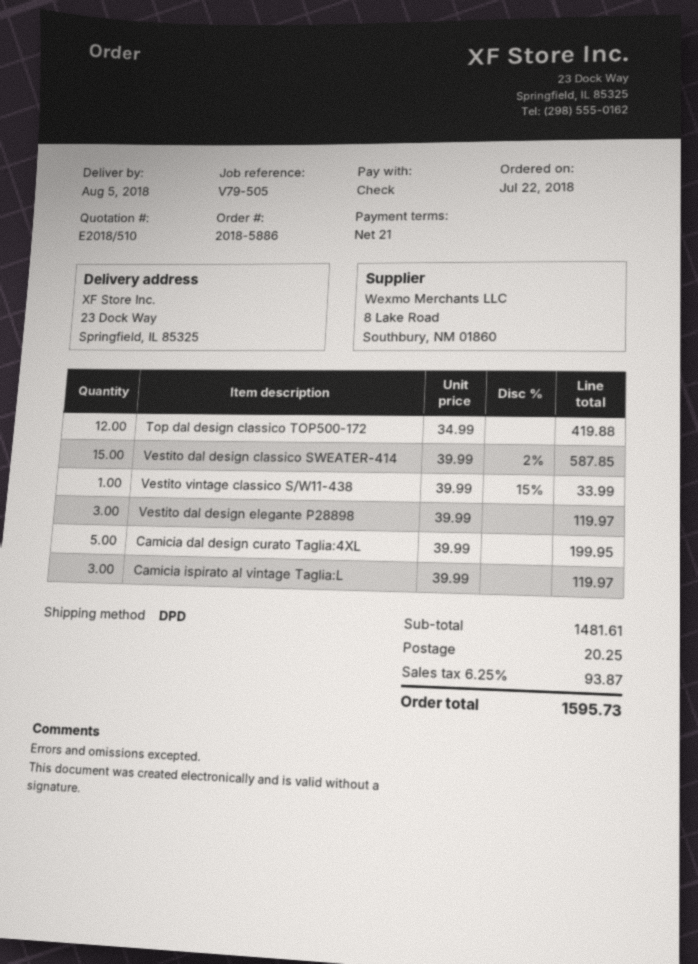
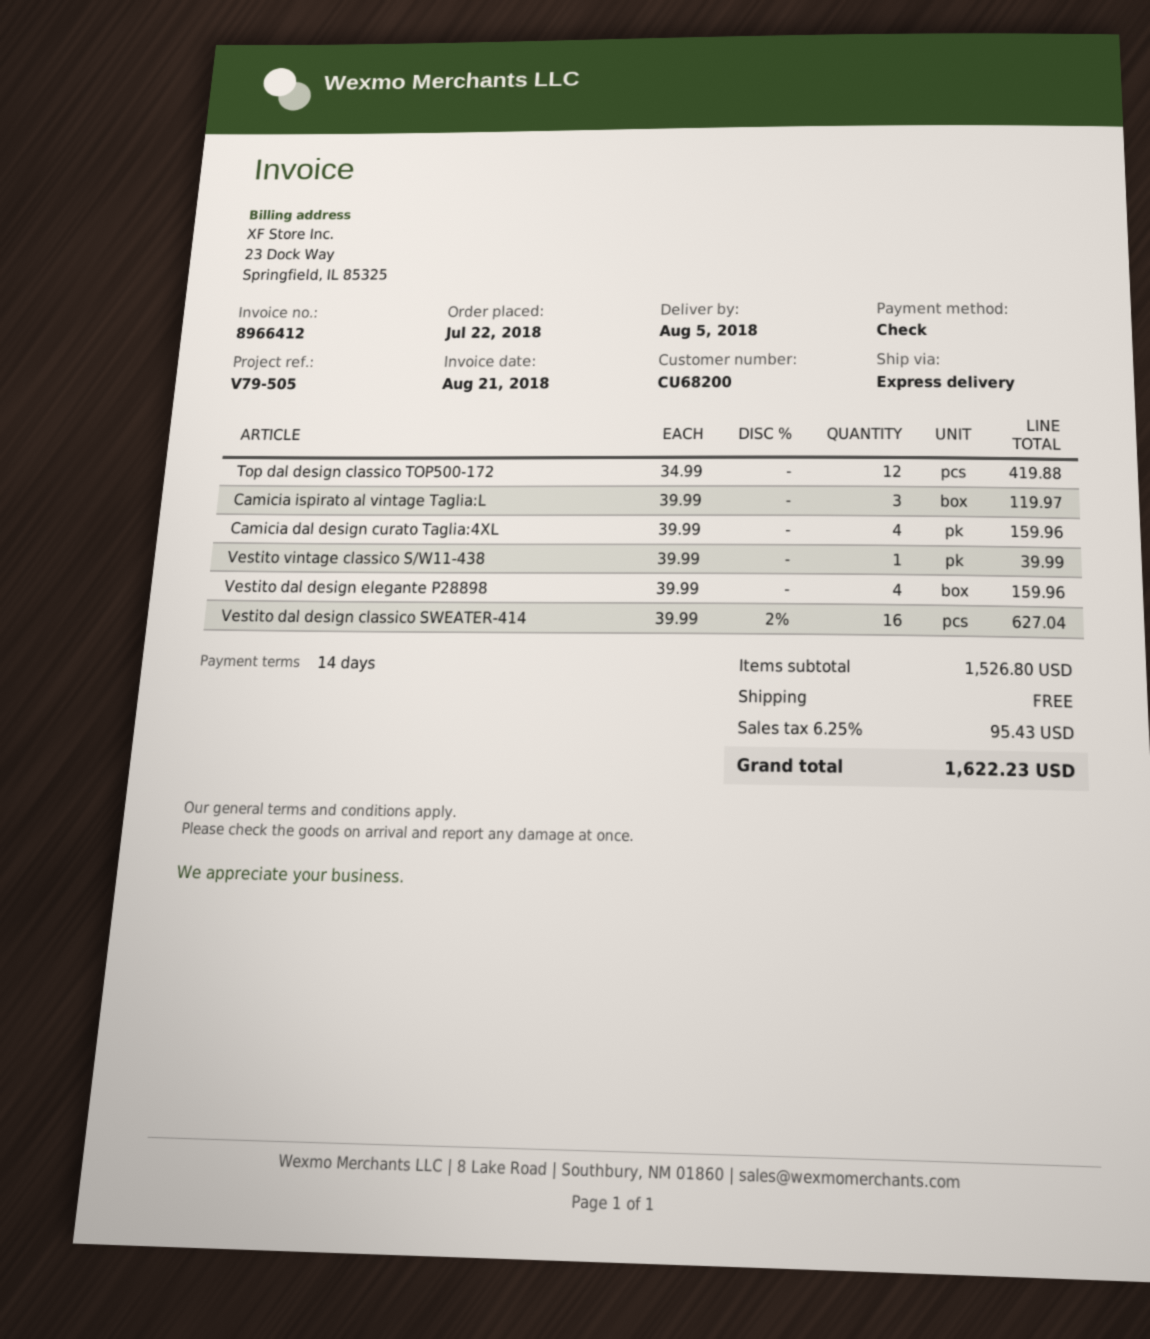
payment terms: 21 days -> 14 days
shipping method: DPD -> express
Vestito dal design classico SWEATER-414: 15 x 39.99 - 2% = 587.85 -> 16 x 39.99 - 2% = 627.04
Vestito vintage classico S/W11-438: 1 x 39.99 - 15% = 33.99 -> 1 x 39.99 = 39.99
Vestito dal design elegante P28898: 3 x 39.99 = 119.97 -> 4 x 39.99 = 159.96
Camicia dal design curato Taglia:4XL: 5 x 39.99 = 199.95 -> 4 x 39.99 = 159.96
subtotal: 1481.61 -> 1526.80
shipping: 20.25 -> 0.00
tax: 6.25% = 93.87 -> 6.25% = 95.43
total: 1595.73 -> 1622.23

